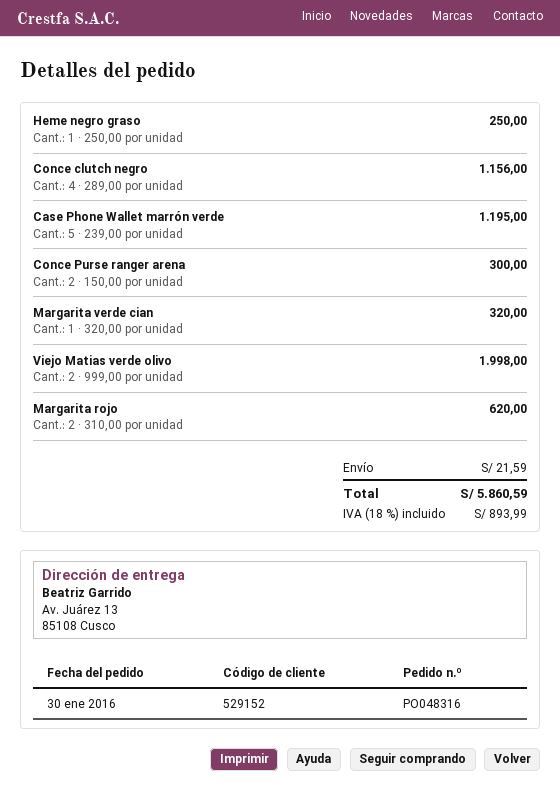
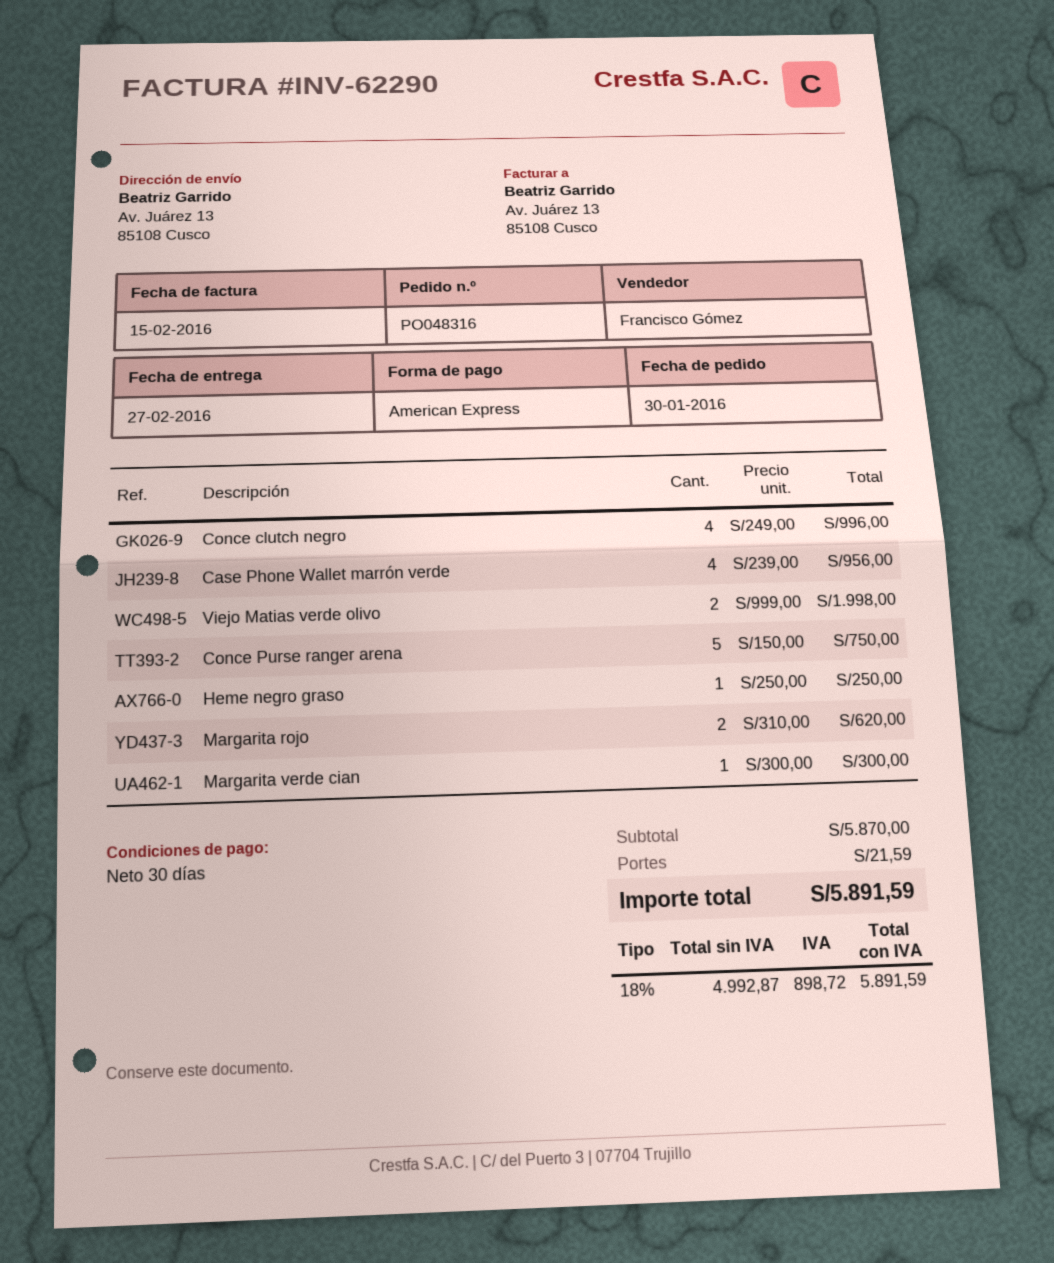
Conce clutch negro: 4 x 289.00 = 1156.00 -> 4 x 249.00 = 996.00
Case Phone Wallet marrón verde: 5 x 239.00 = 1195.00 -> 4 x 239.00 = 956.00
Conce Purse ranger arena: 2 x 150.00 = 300.00 -> 5 x 150.00 = 750.00
Margarita verde cian: 1 x 320.00 = 320.00 -> 1 x 300.00 = 300.00
tax: 18% = 893.99 -> 18% = 898.72
total: 5860.59 -> 5891.59

